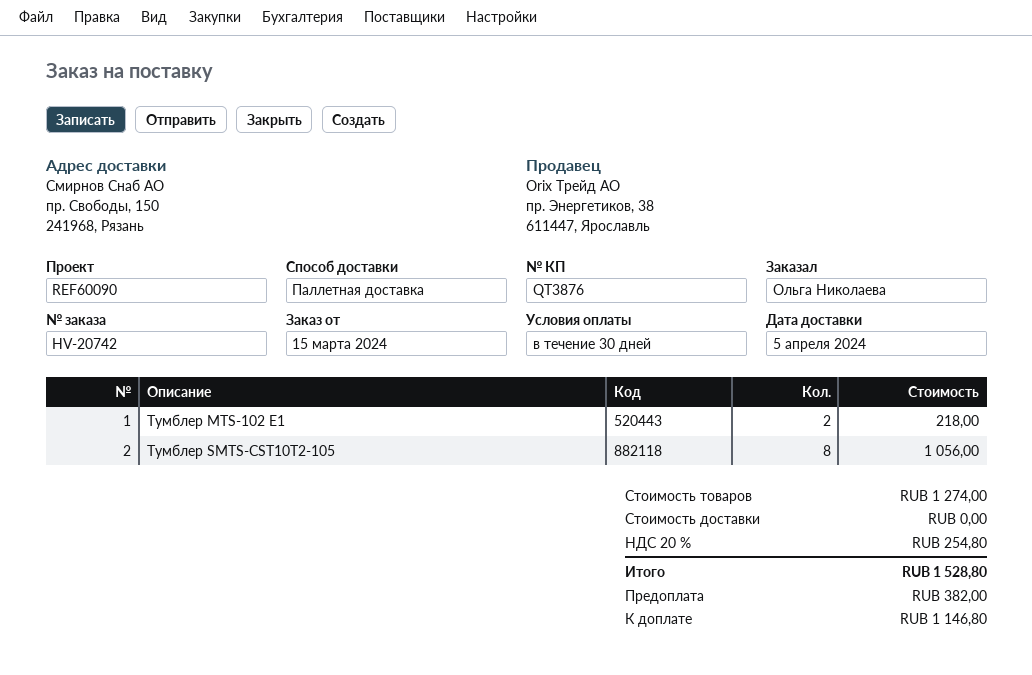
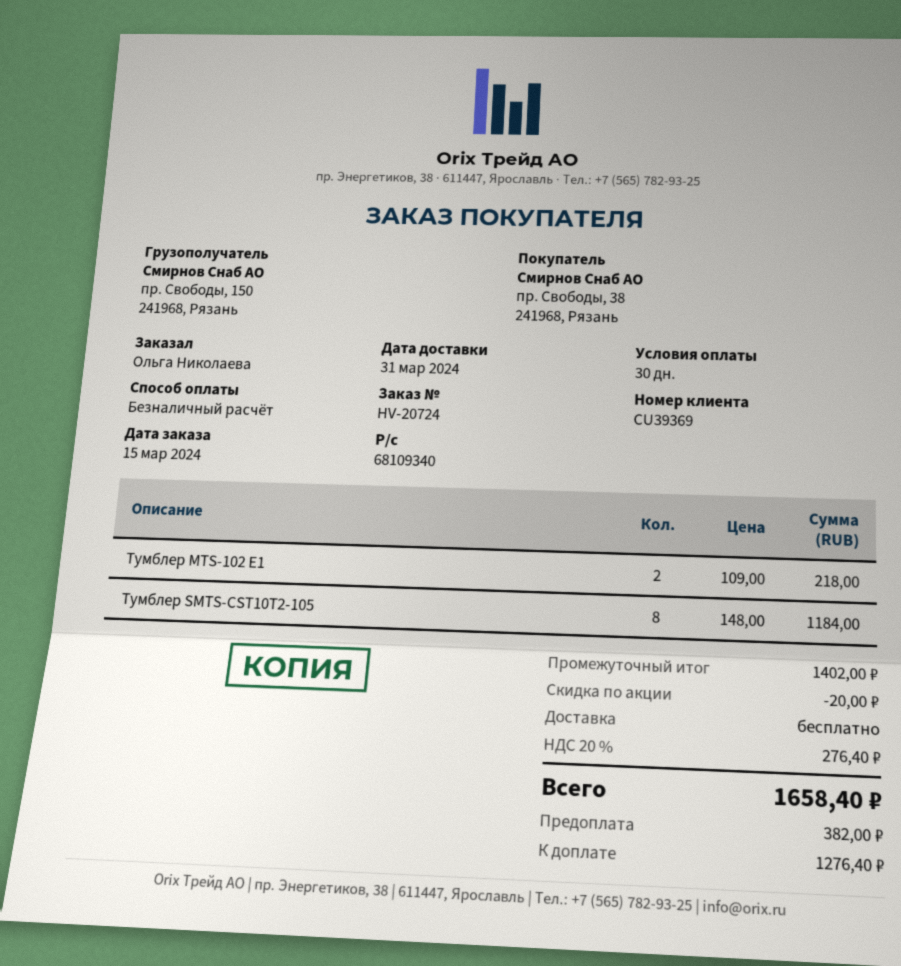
order number: HV-20742 -> HV-20724
delivery date: 2024-04-05 -> 2024-03-31
Тумблер SMTS-CST10T2-105: 8 for 1056.00 -> 8 for 1184.00
subtotal: 1274.00 -> 1402.00
discount: none -> 20.00
tax: 20% = 254.80 -> 20% = 276.40
total: 1528.80 -> 1658.40
balance: 1146.80 -> 1276.40

